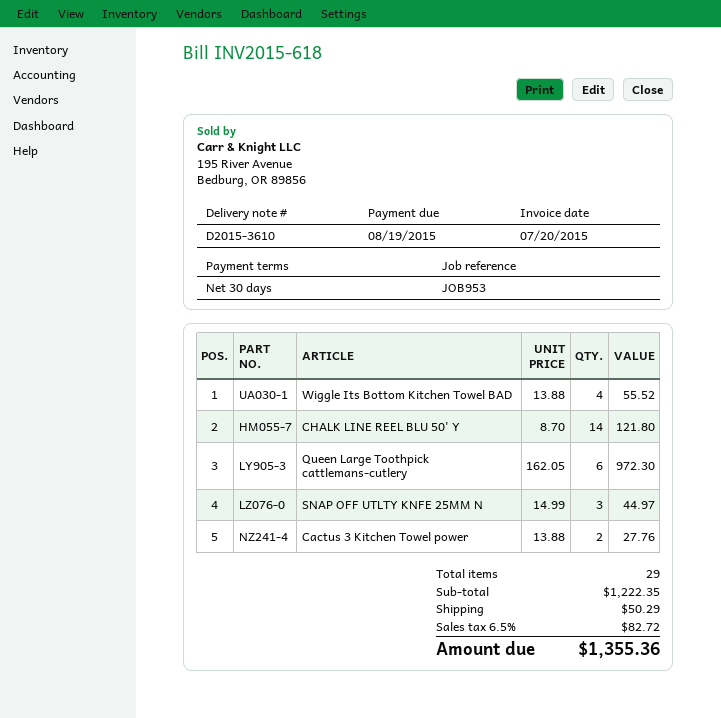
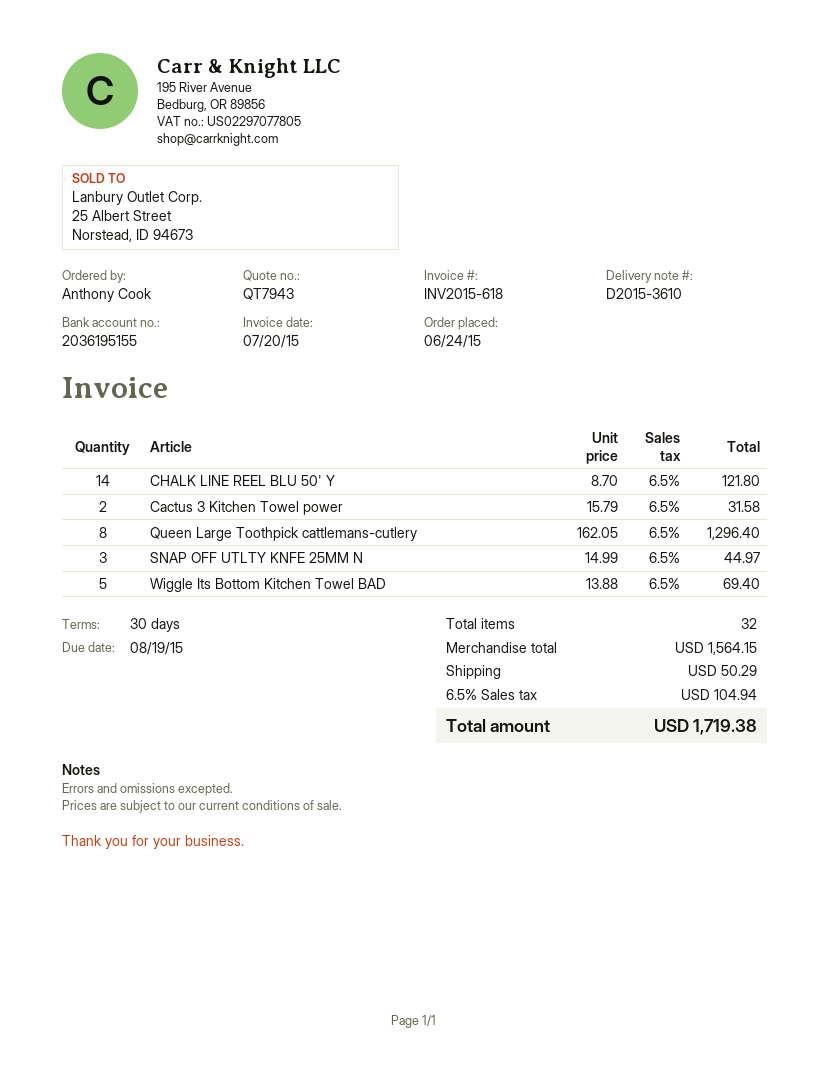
Wiggle Its Bottom Kitchen Towel BAD: 4 x 13.88 = 55.52 -> 5 x 13.88 = 69.40
Queen Large Toothpick cattlemans-cutlery: 6 x 162.05 = 972.30 -> 8 x 162.05 = 1296.40
Cactus 3 Kitchen Towel power: 2 x 13.88 = 27.76 -> 2 x 15.79 = 31.58
total quantity: 29 -> 32
subtotal: 1222.35 -> 1564.15
tax: 6.5% = 82.72 -> 6.5% = 104.94
total: 1355.36 -> 1719.38

